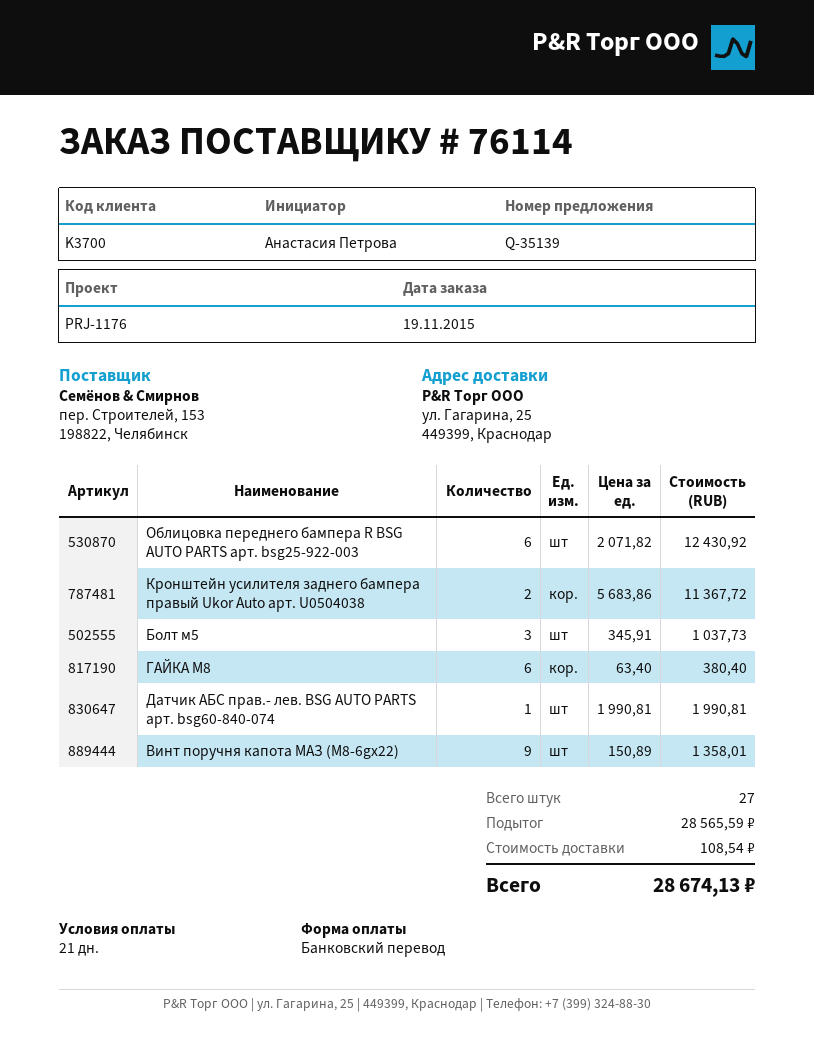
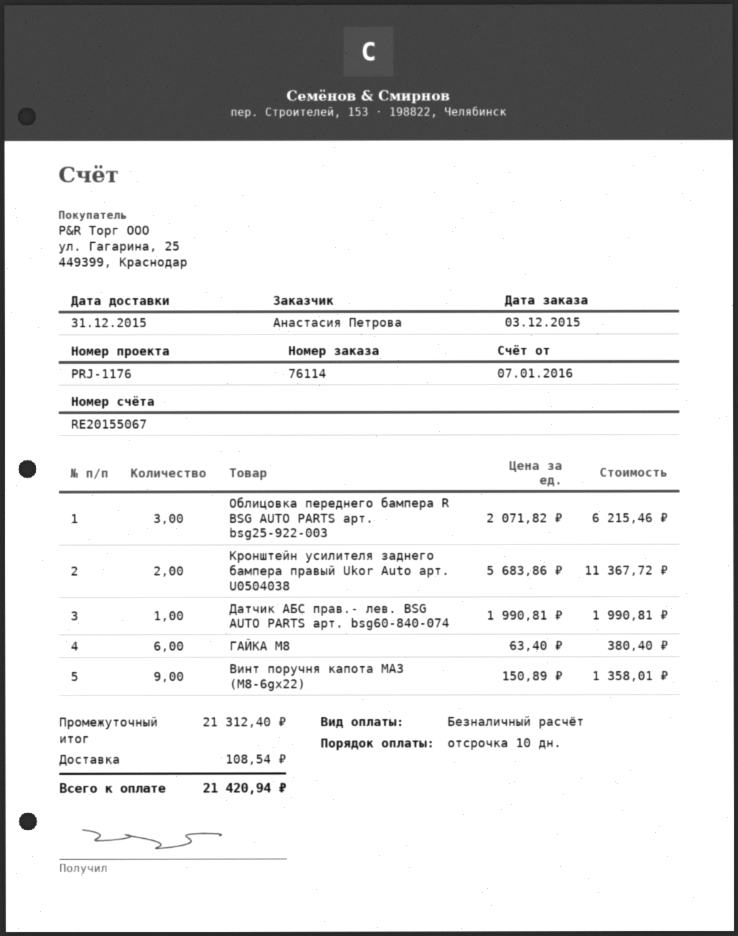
order date: 2015-11-19 -> 2015-12-03
payment terms: 21 days -> 10 days
Облицовка переднего бампера R BSG AUTO PARTS арт. bsg25-922-003: 6 x 2071.82 = 12430.92 -> 3 x 2071.82 = 6215.46
Болт м5: 3 x 345.91 = 1037.73 -> none
subtotal: 28565.59 -> 21312.40
total: 28674.13 -> 21420.94

